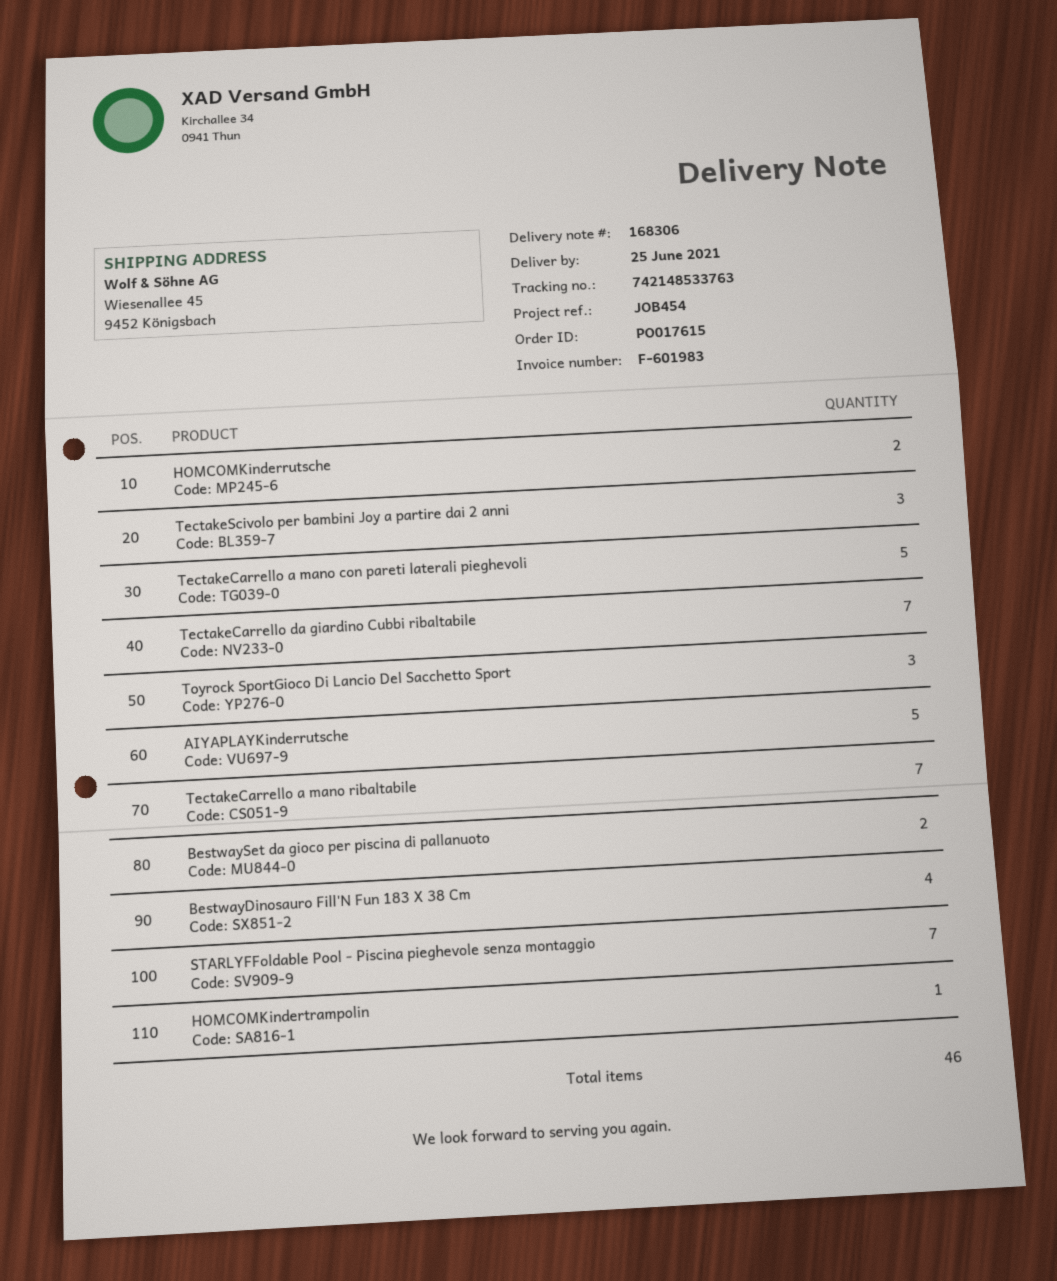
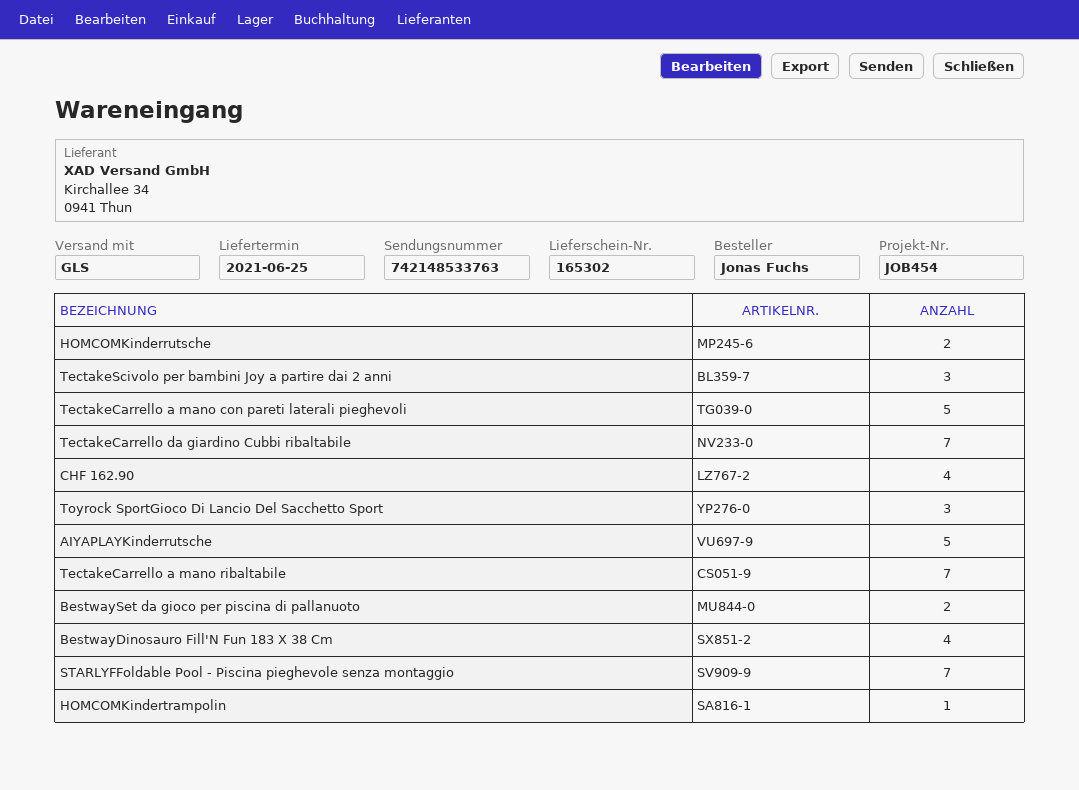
delivery note number: 168306 -> 165302
CHF 162.90: none -> 4

